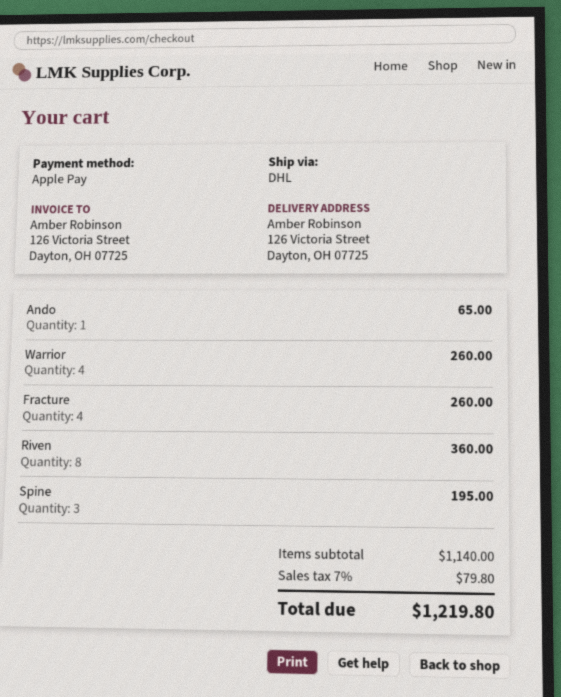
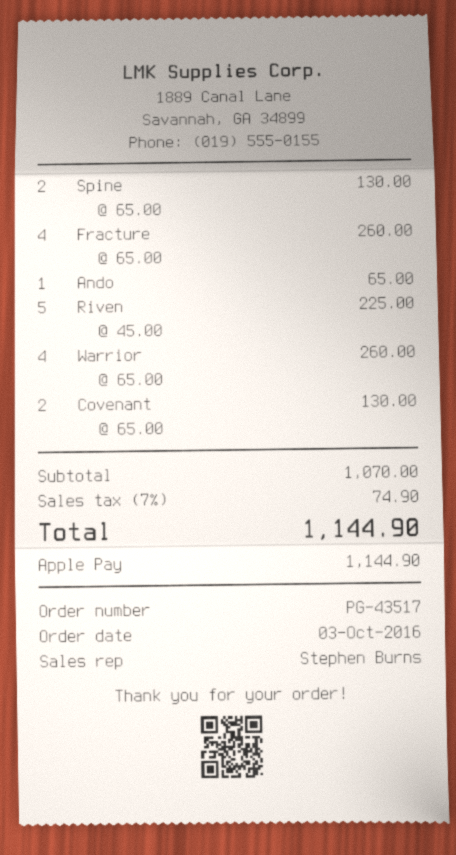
Riven: 8 for 360.00 -> 5 for 225.00
Spine: 3 for 195.00 -> 2 for 130.00
Covenant: none -> 2 for 130.00
subtotal: 1140.00 -> 1070.00
tax: 7% = 79.80 -> 7% = 74.90
total: 1219.80 -> 1144.90

